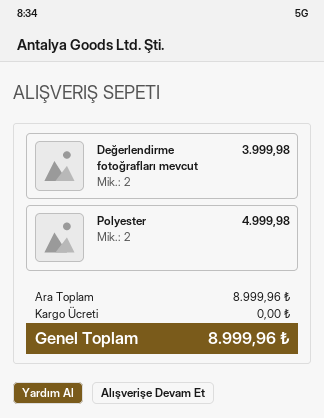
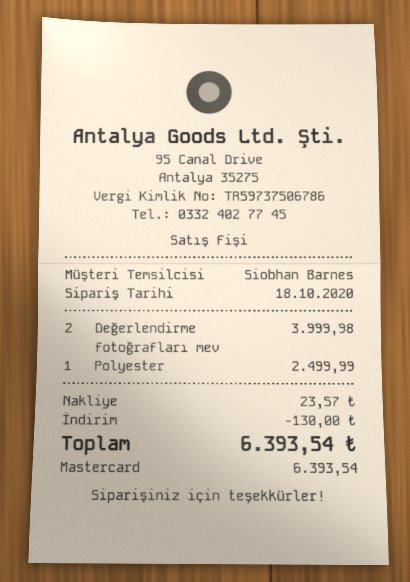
Polyester: 2 for 4999.98 -> 1 for 2499.99
discount: none -> 130.00
shipping: 0.00 -> 23.57
total: 8999.96 -> 6393.54

